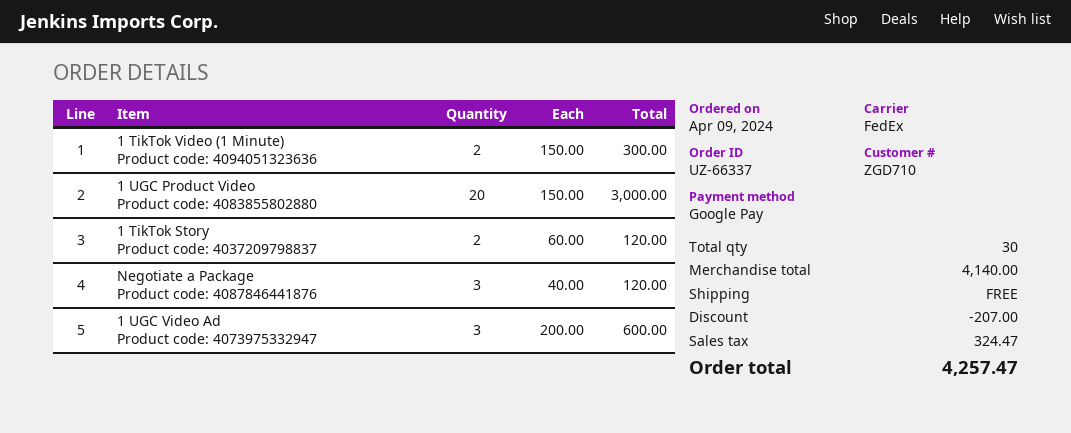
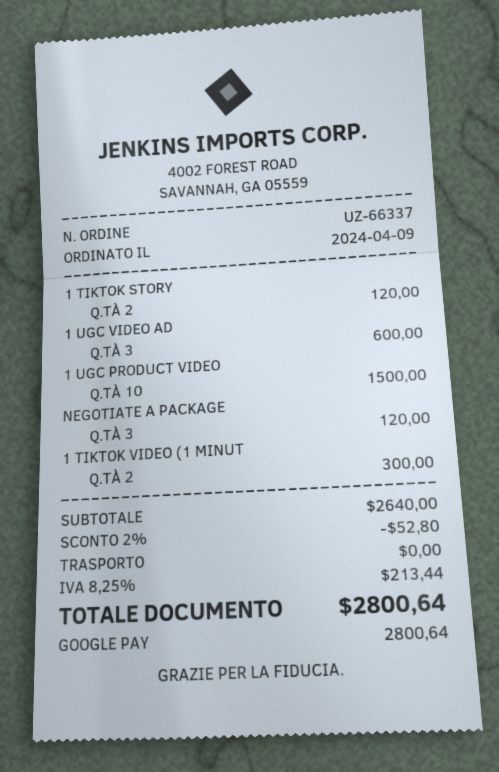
1 UGC Product Video: 20 for 3000.00 -> 10 for 1500.00
subtotal: 4140.00 -> 2640.00
discount: 207.00 -> 52.80
tax: 324.47 -> 213.44
total: 4257.47 -> 2800.64

